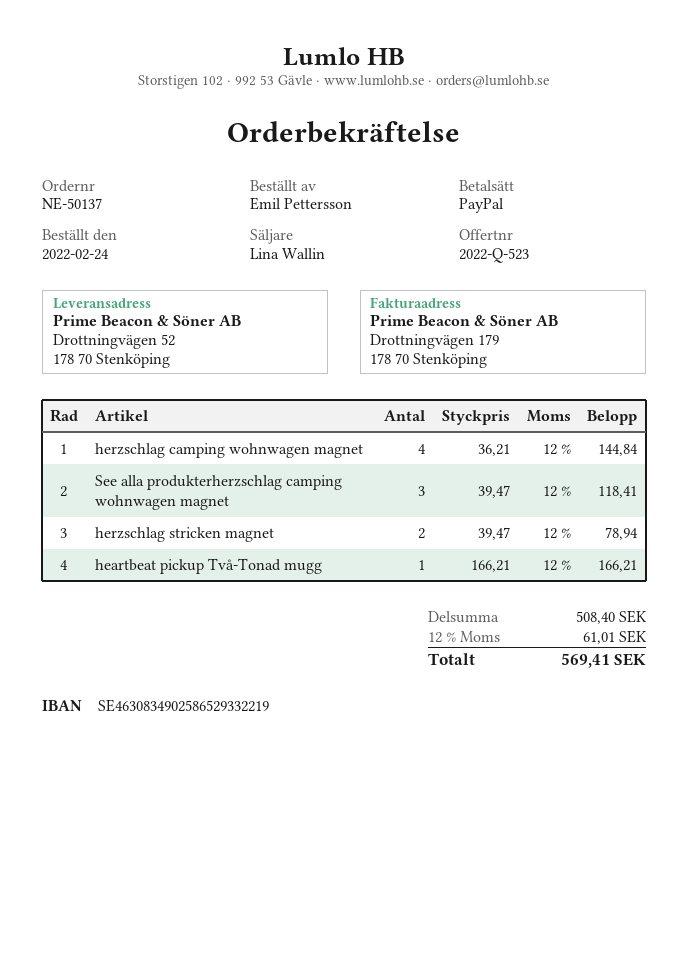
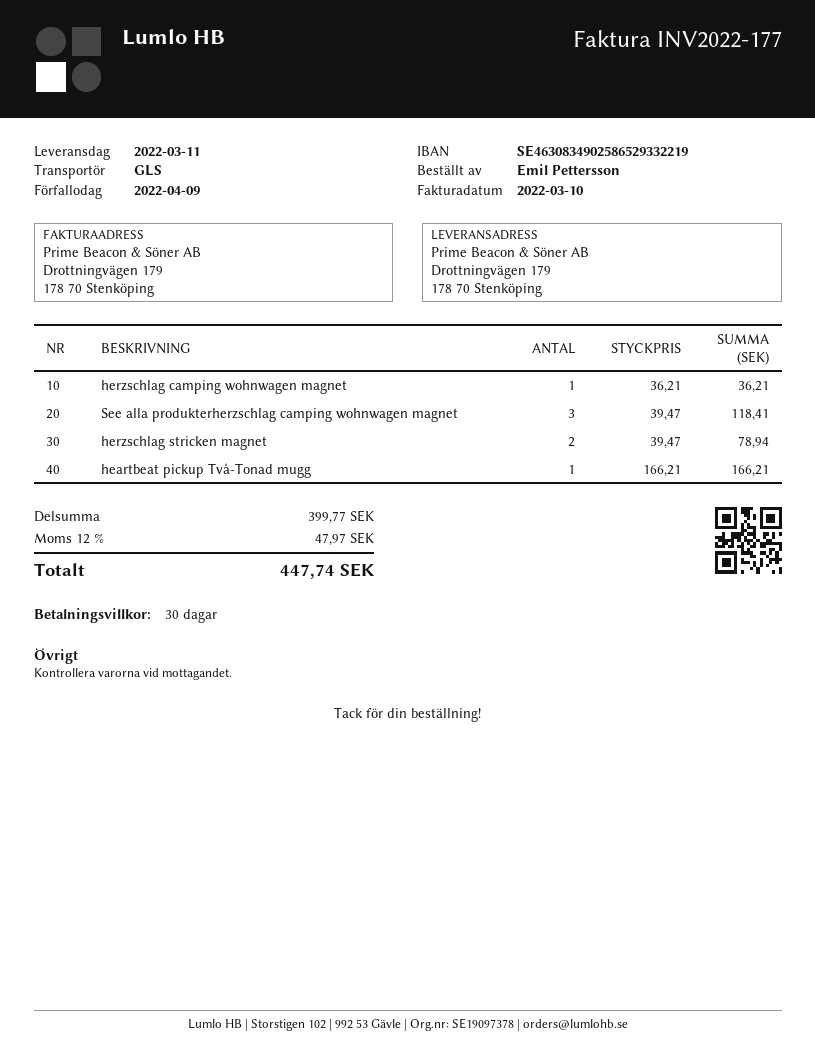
ship to: Drottningvägen 52, 178 70 Stenköping -> Drottningvägen 179, 178 70 Stenköping
herzschlag camping wohnwagen magnet: 4 x 36.21 = 144.84 -> 1 x 36.21 = 36.21
subtotal: 508.40 -> 399.77
tax: 12% = 61.01 -> 12% = 47.97
total: 569.41 -> 447.74

